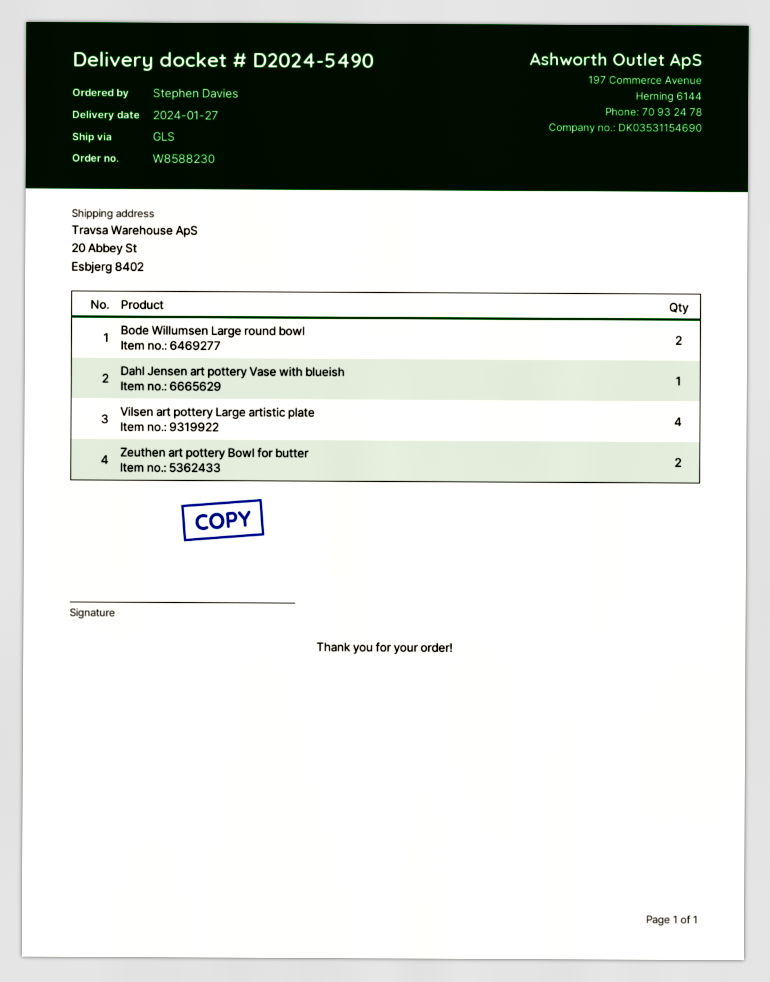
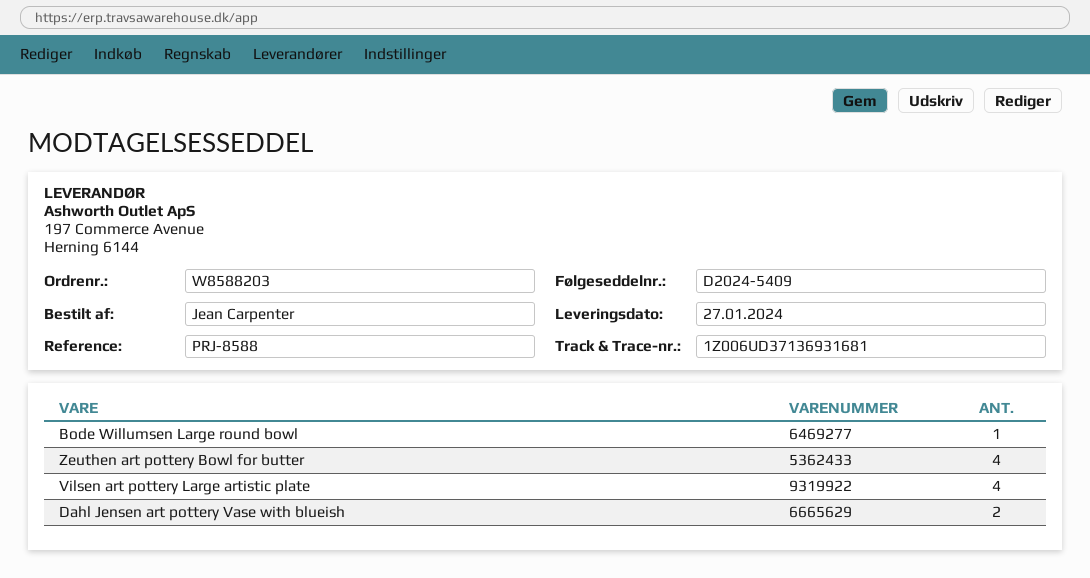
order number: W8588230 -> W8588203
delivery note number: D2024-5490 -> D2024-5409
ordered by: Stephen Davies -> Jean Carpenter
Bode Willumsen Large round bowl: 2 -> 1
Dahl Jensen art pottery Vase with blueish: 1 -> 2
Zeuthen art pottery Bowl for butter: 2 -> 4

